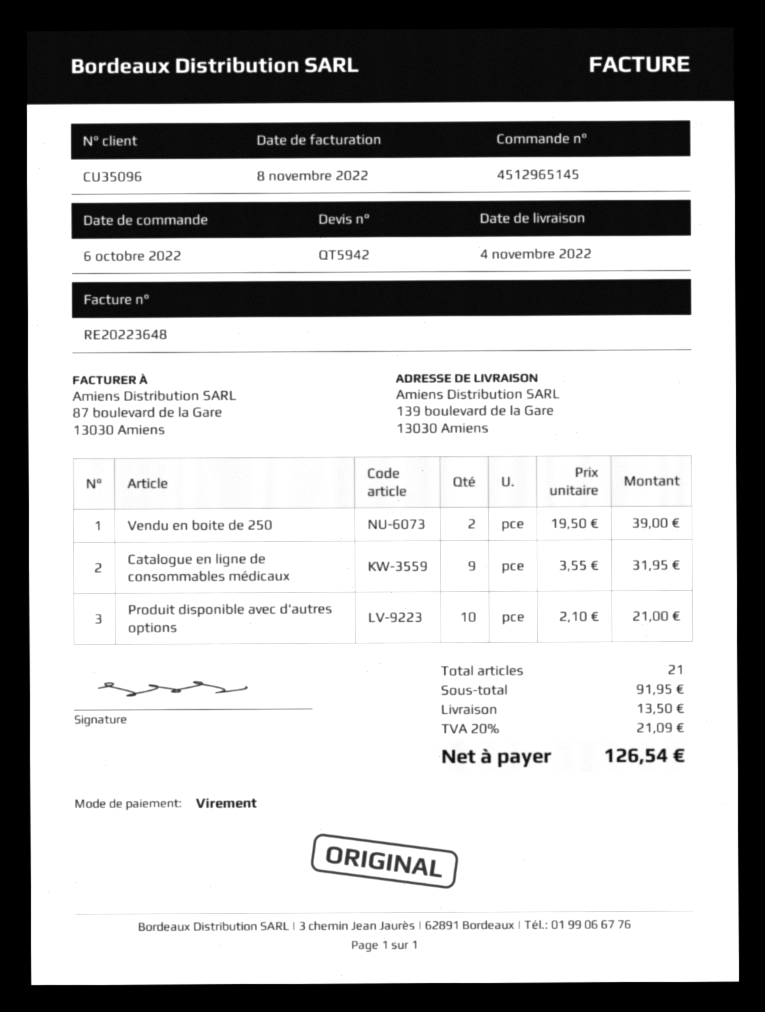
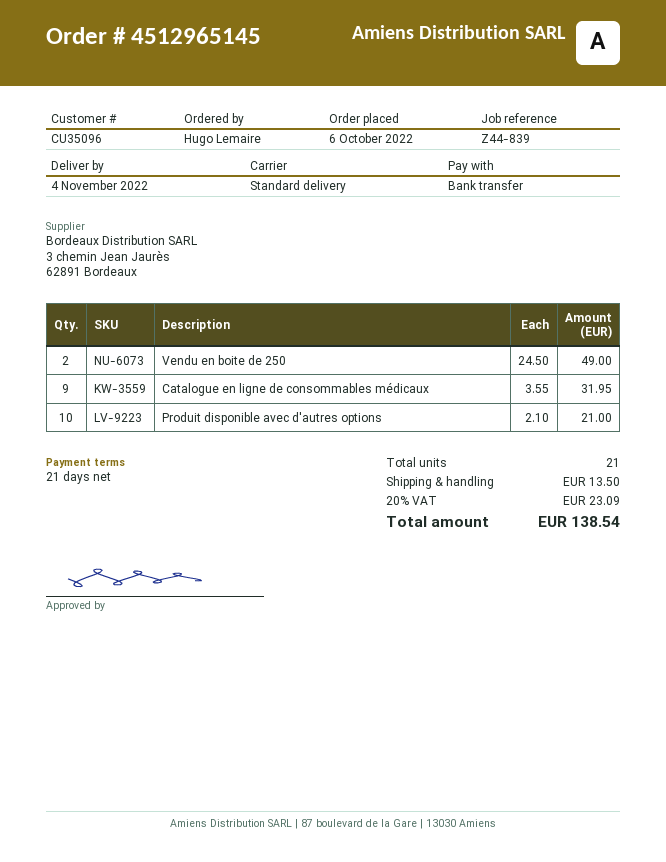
Vendu en boite de 250: 2 x 19.50 = 39.00 -> 2 x 24.50 = 49.00
tax: 20% = 21.09 -> 20% = 23.09
total: 126.54 -> 138.54

